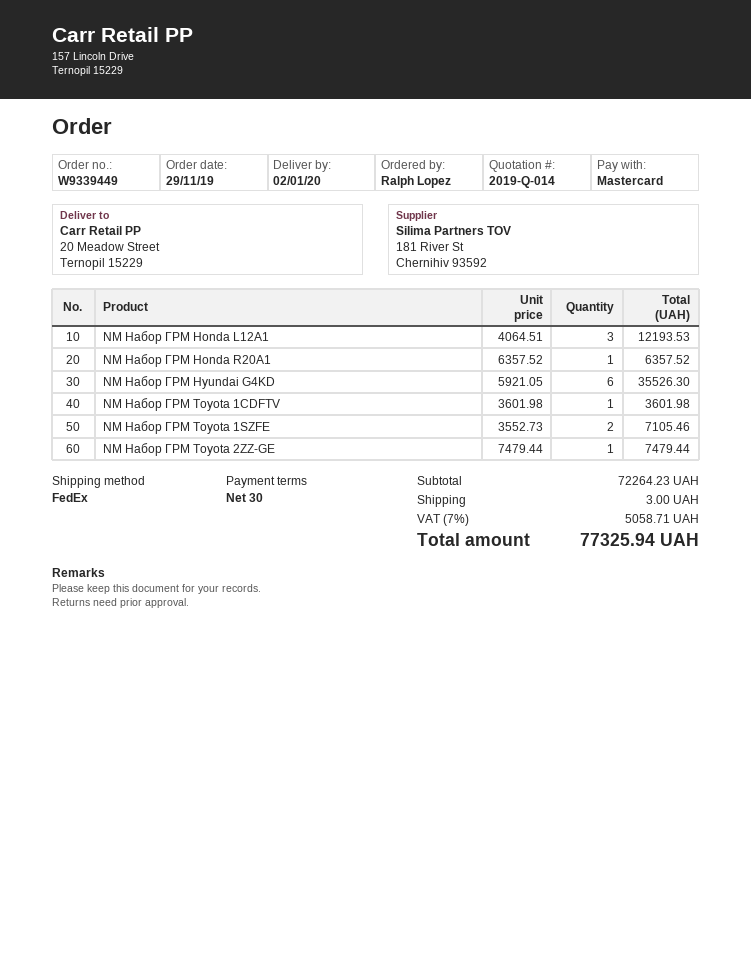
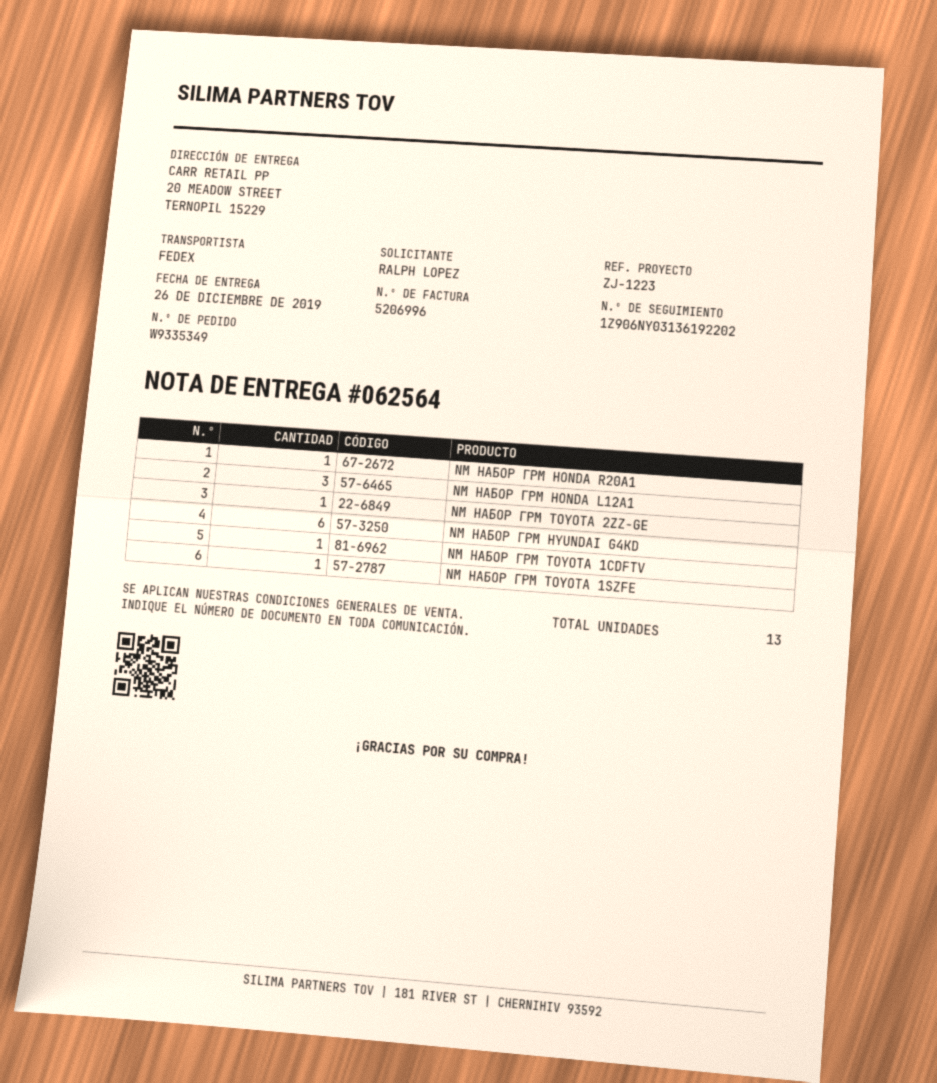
order number: W9339449 -> W9335349
delivery date: 2020-01-02 -> 2019-12-26
NM Набор ГРМ Toyota 1SZFE: 2 -> 1

